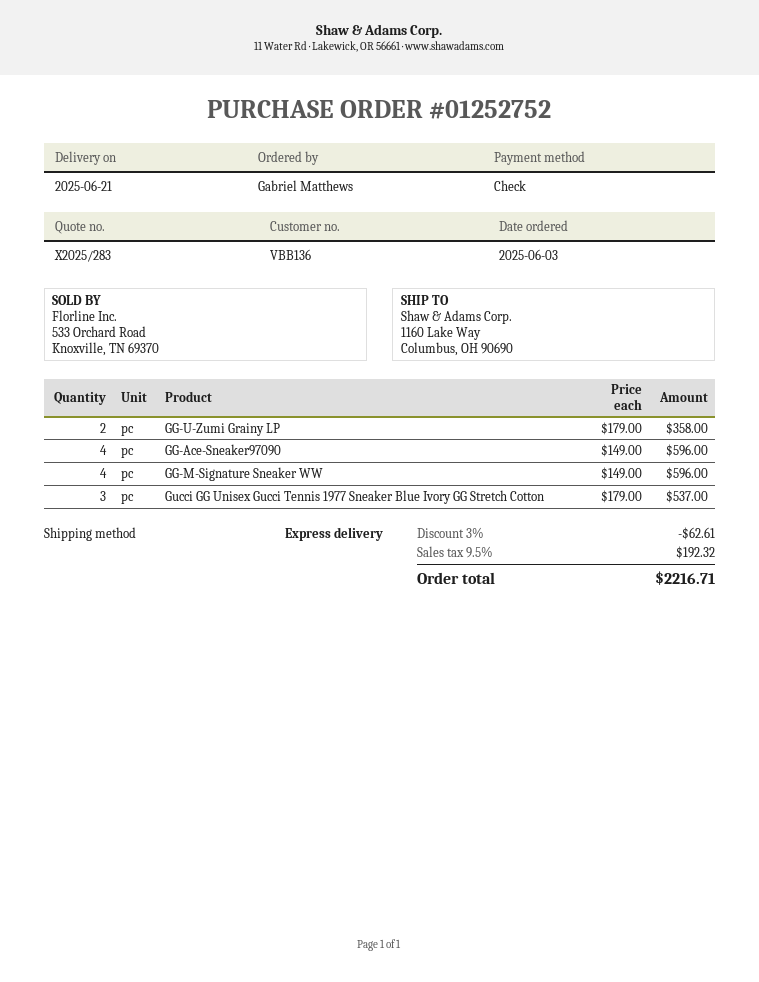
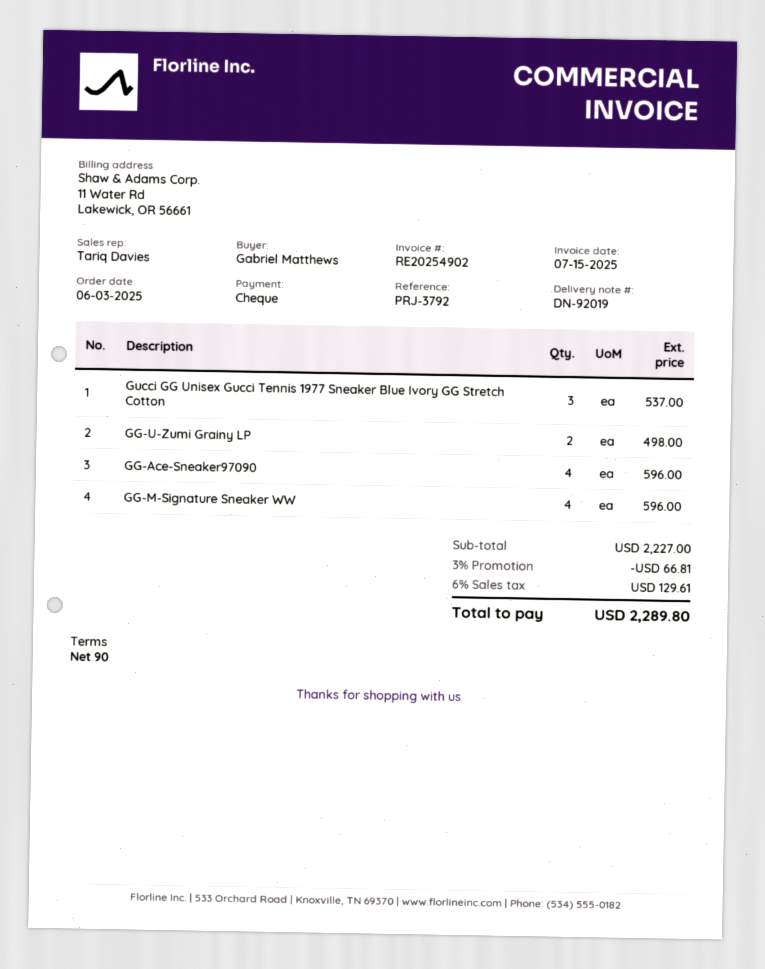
GG-U-Zumi Grainy LP: 2 for 358.00 -> 2 for 498.00
discount: 3% = 62.61 -> 3% = 66.81
tax: 9.5% = 192.32 -> 6% = 129.61
total: 2216.71 -> 2289.80

